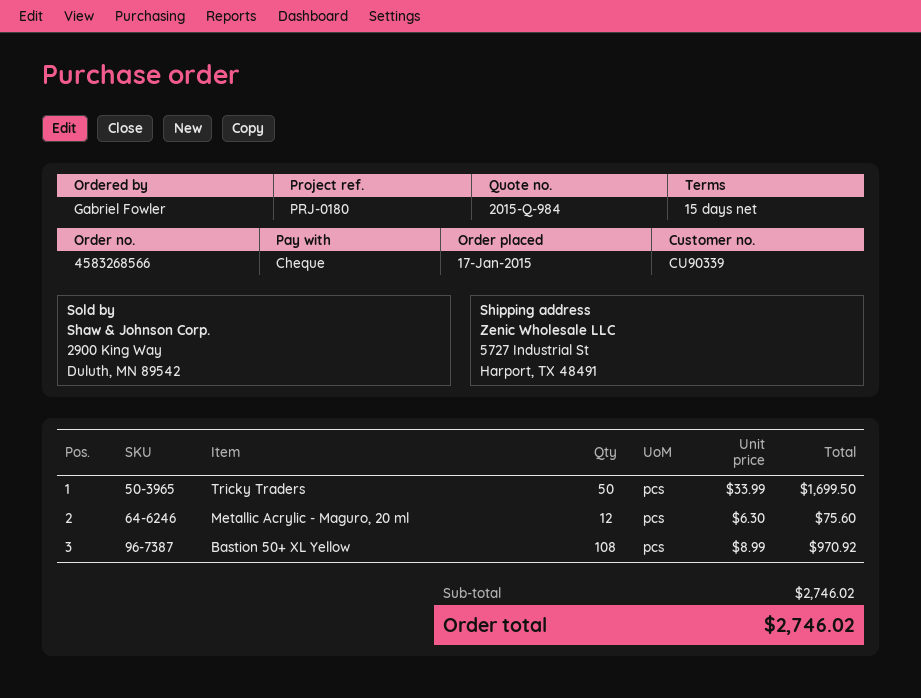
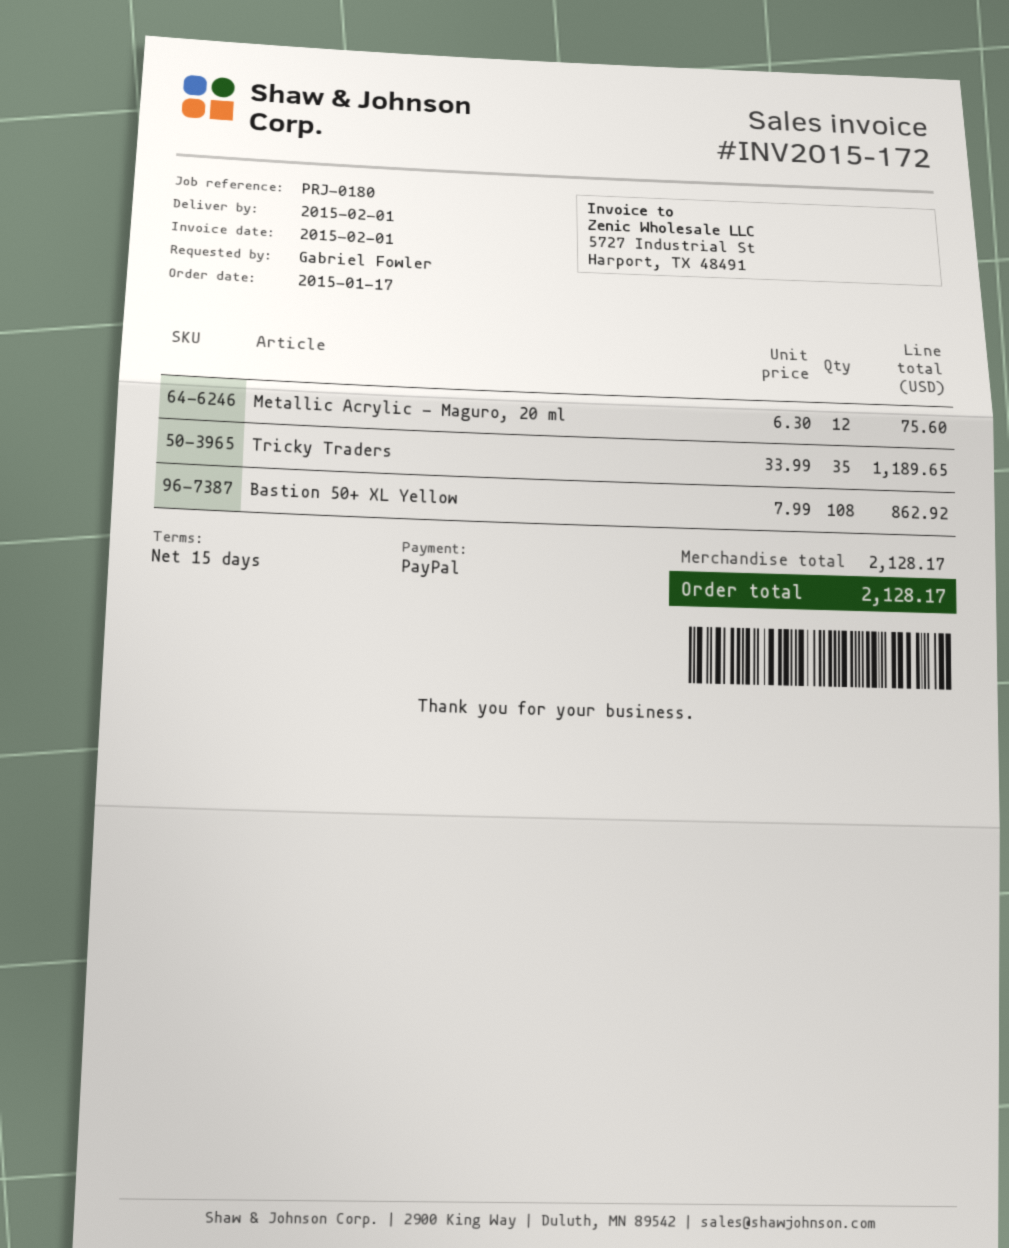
payment method: cheque -> PayPal
Tricky Traders: 50 x 33.99 = 1699.50 -> 35 x 33.99 = 1189.65
Bastion 50+ XL Yellow: 108 x 8.99 = 970.92 -> 108 x 7.99 = 862.92
subtotal: 2746.02 -> 2128.17
total: 2746.02 -> 2128.17

